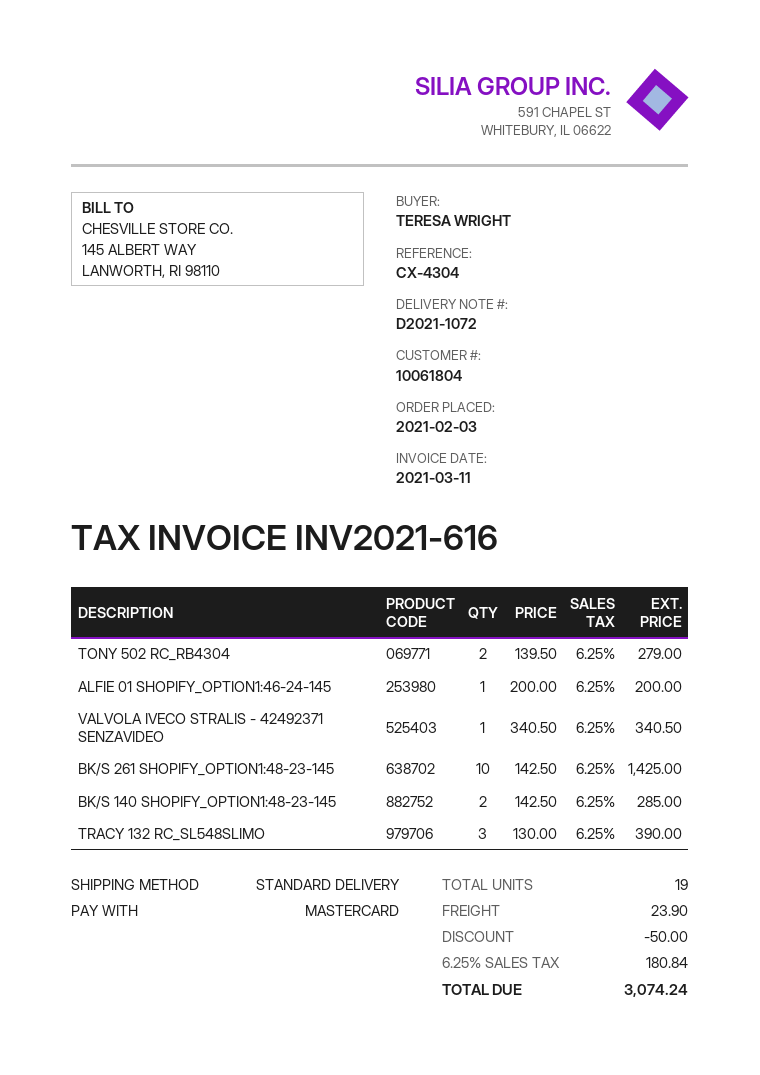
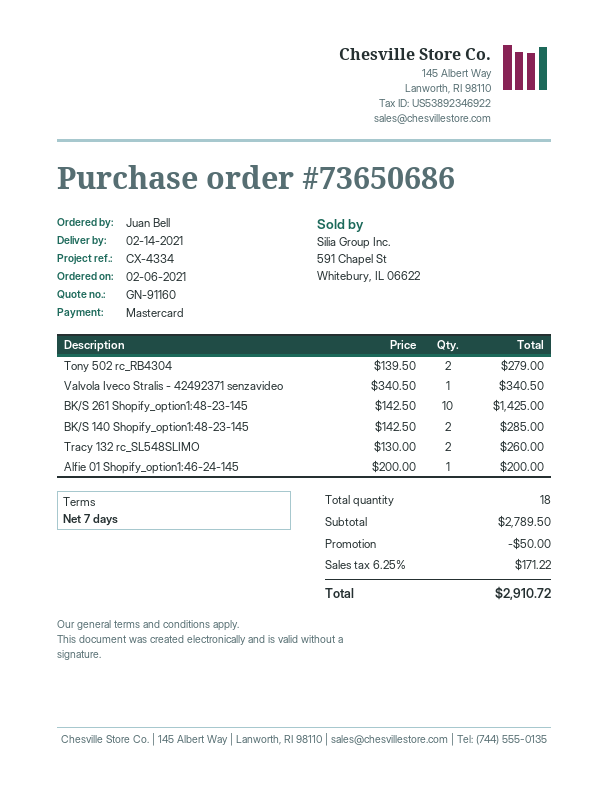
order date: 2021-02-03 -> 2021-02-06
reference: CX-4304 -> CX-4334
ordered by: TERESA WRIGHT -> Juan Bell
TRACY 132 RC_SL548SLIMO: 3 x 130.00 = 390.00 -> 2 x 130.00 = 260.00
total quantity: 19 -> 18
shipping: 23.90 -> none
tax: 6.25% = 180.84 -> 6.25% = 171.22
total: 3074.24 -> 2910.72

